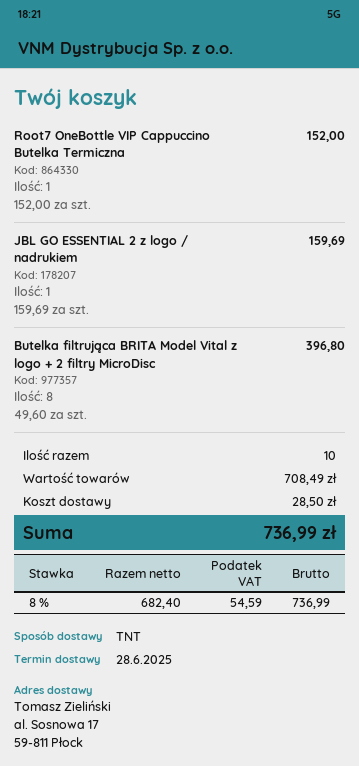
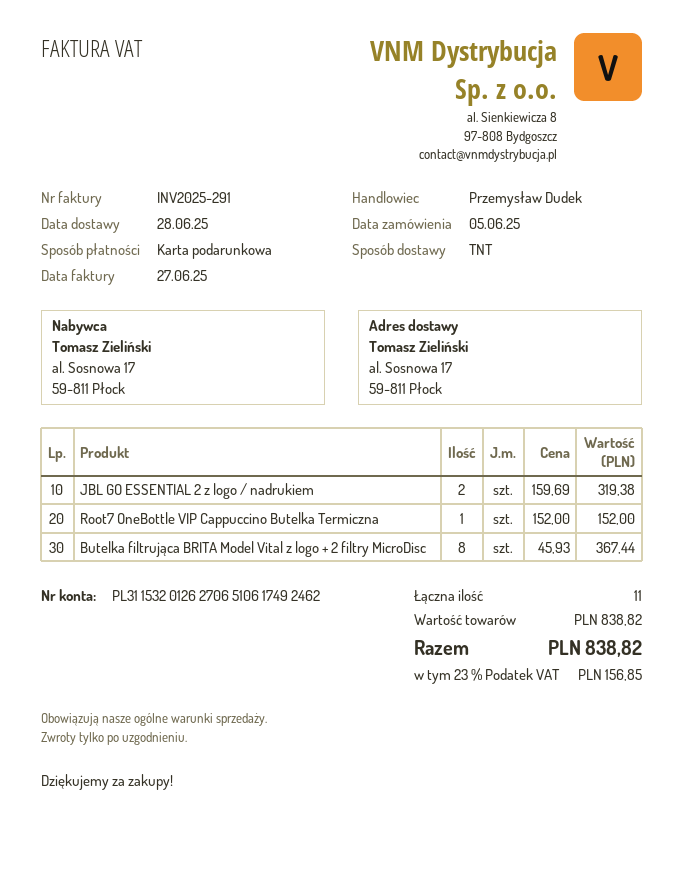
JBL GO ESSENTIAL 2 z logo / nadrukiem: 1 x 159.69 = 159.69 -> 2 x 159.69 = 319.38
Butelka filtrująca BRITA Model Vital z logo + 2 filtry MicroDisc: 8 x 49.60 = 396.80 -> 8 x 45.93 = 367.44
total quantity: 10 -> 11
subtotal: 708.49 -> 838.82
shipping: 28.50 -> none
tax: 8% = 54.59 -> 23% = 156.85
total: 736.99 -> 838.82

